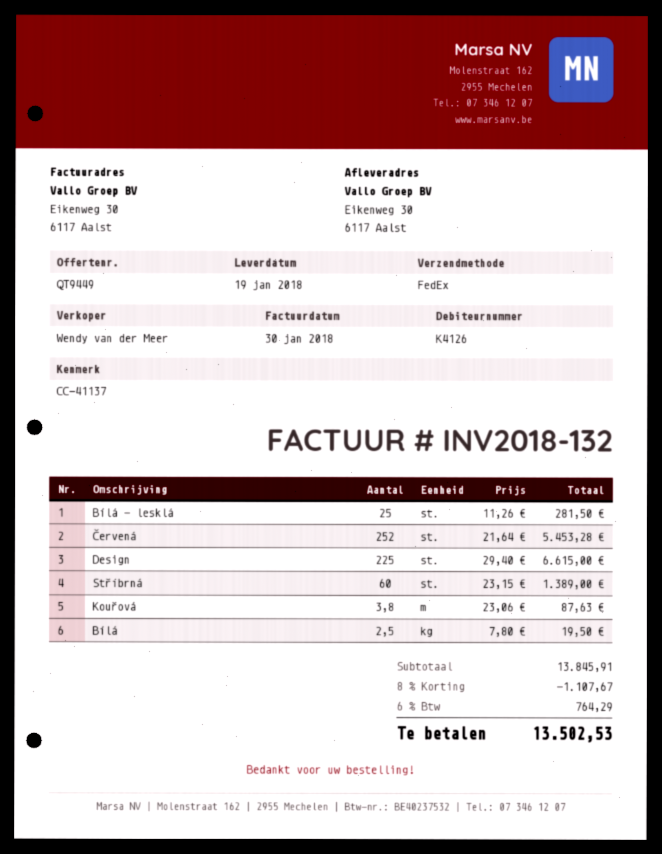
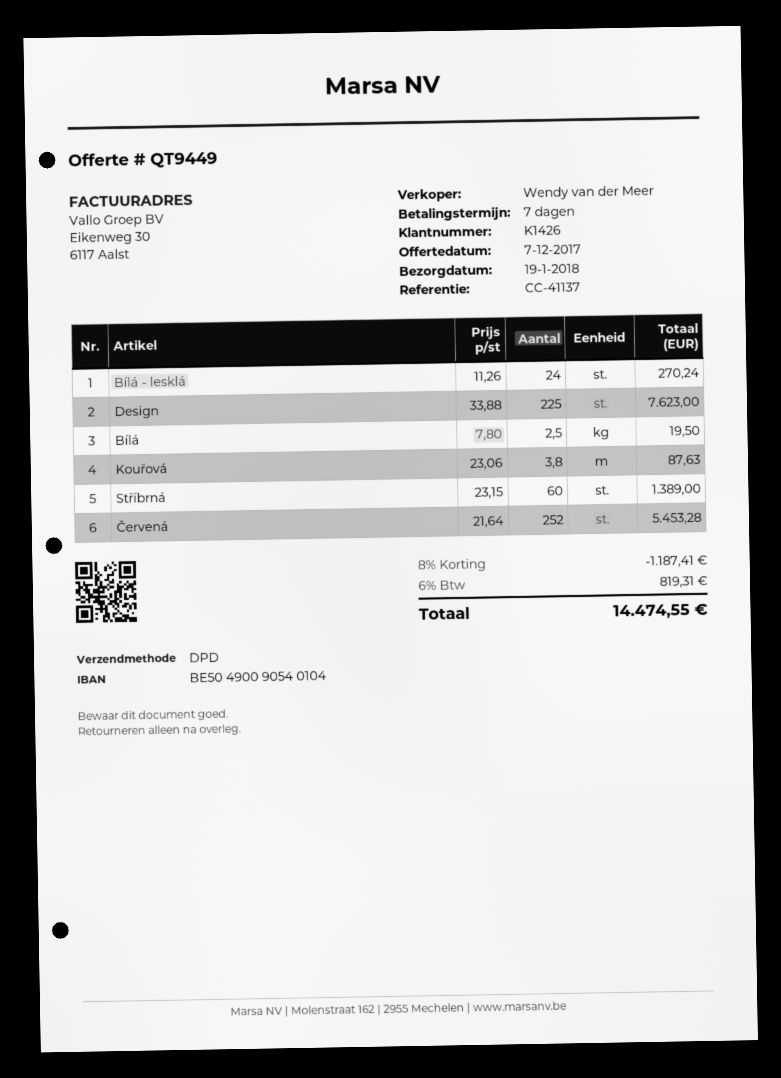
customer number: K4126 -> K1426
shipping method: FedEx -> DPD
Bílá - lesklá: 25 x 11.26 = 281.50 -> 24 x 11.26 = 270.24
Design: 225 x 29.40 = 6615.00 -> 225 x 33.88 = 7623.00
discount: 8% = 1107.67 -> 8% = 1187.41
tax: 6% = 764.29 -> 6% = 819.31
total: 13502.53 -> 14474.55

